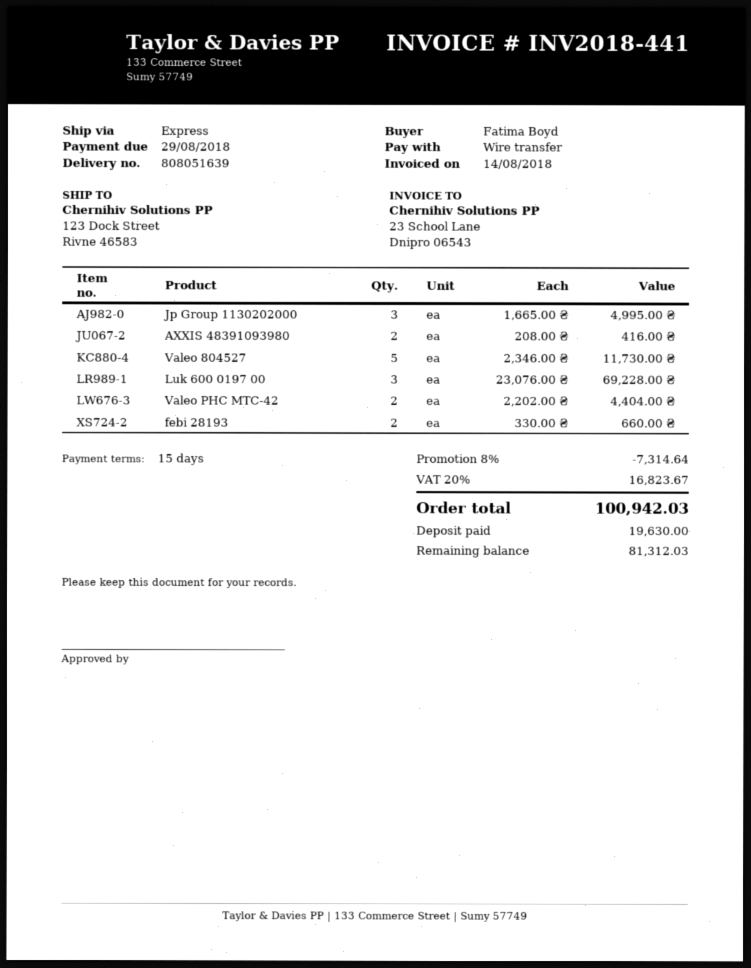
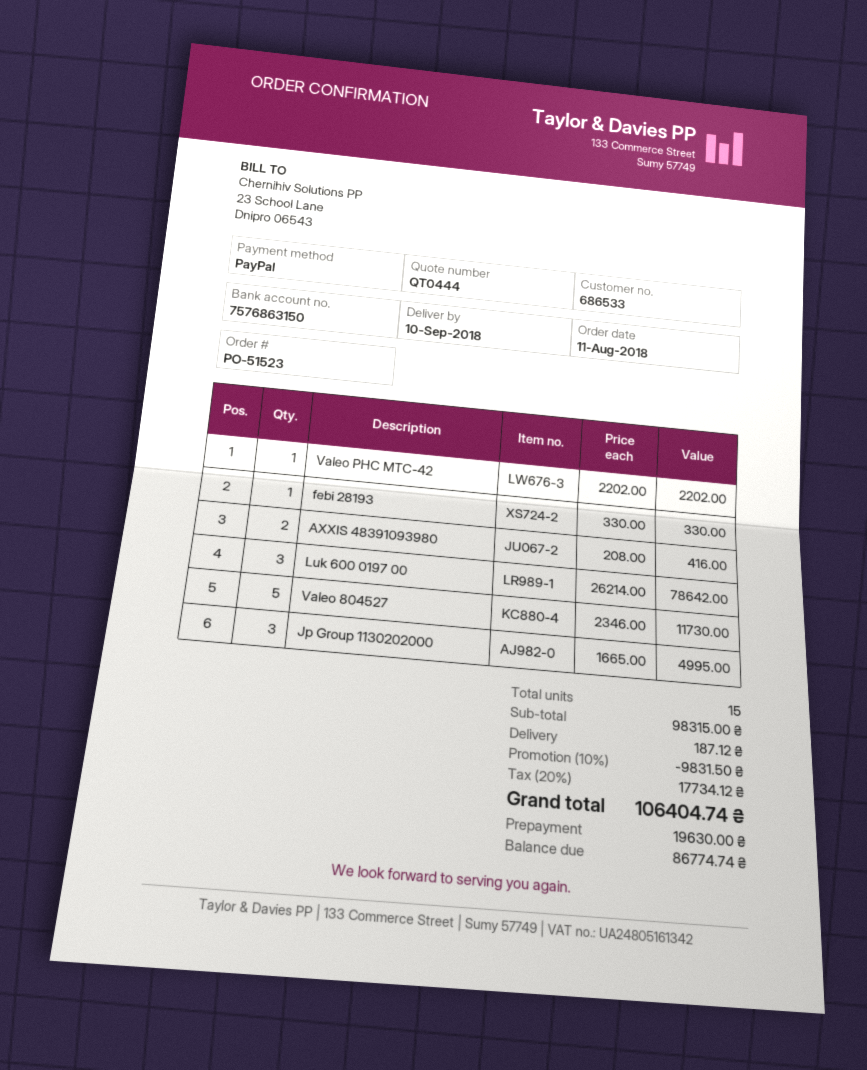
payment method: bank transfer -> PayPal
Luk 600 0197 00: 3 x 23076.00 = 69228.00 -> 3 x 26214.00 = 78642.00
Valeo PHC MTC-42: 2 x 2202.00 = 4404.00 -> 1 x 2202.00 = 2202.00
febi 28193: 2 x 330.00 = 660.00 -> 1 x 330.00 = 330.00
discount: 8% = 7314.64 -> 10% = 9831.50
shipping: none -> 187.12
tax: 20% = 16823.67 -> 20% = 17734.12
total: 100942.03 -> 106404.74
balance: 81312.03 -> 86774.74

